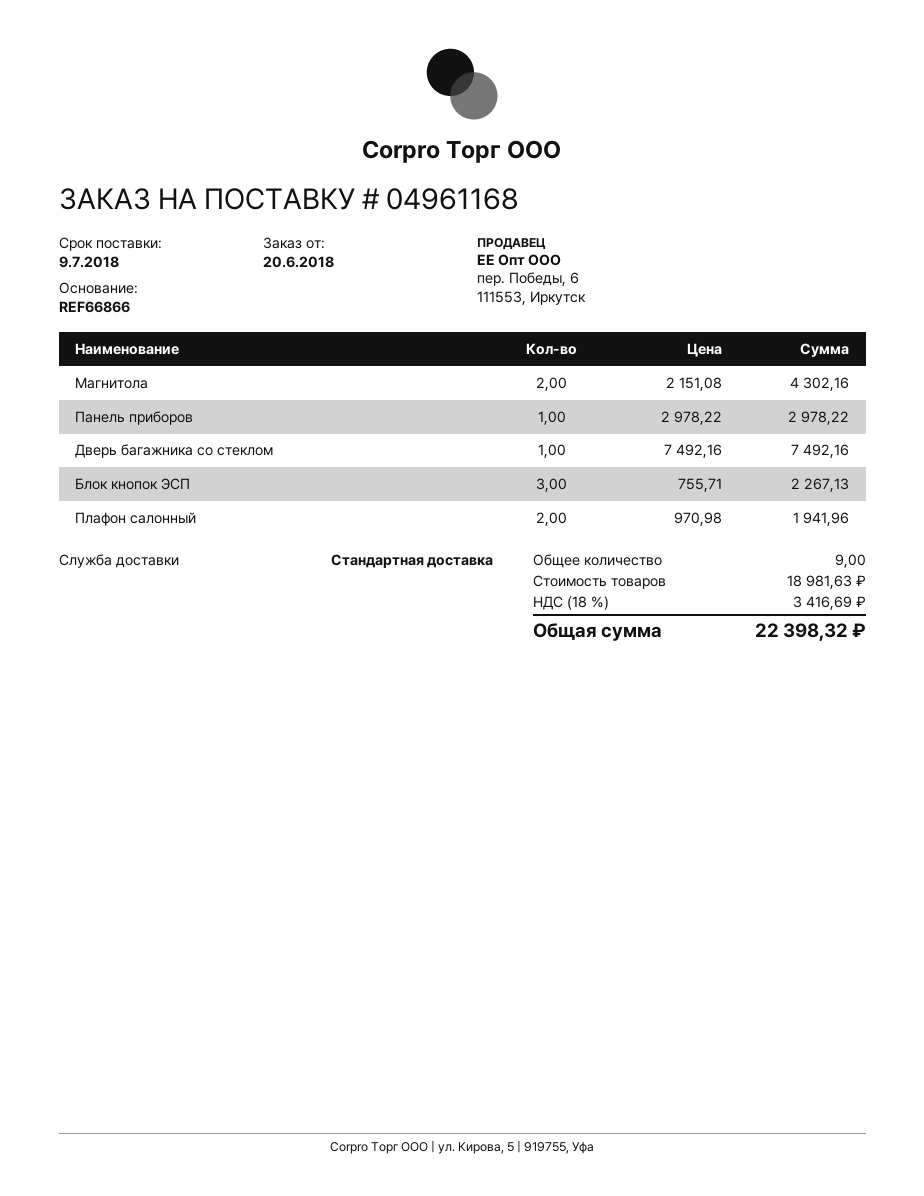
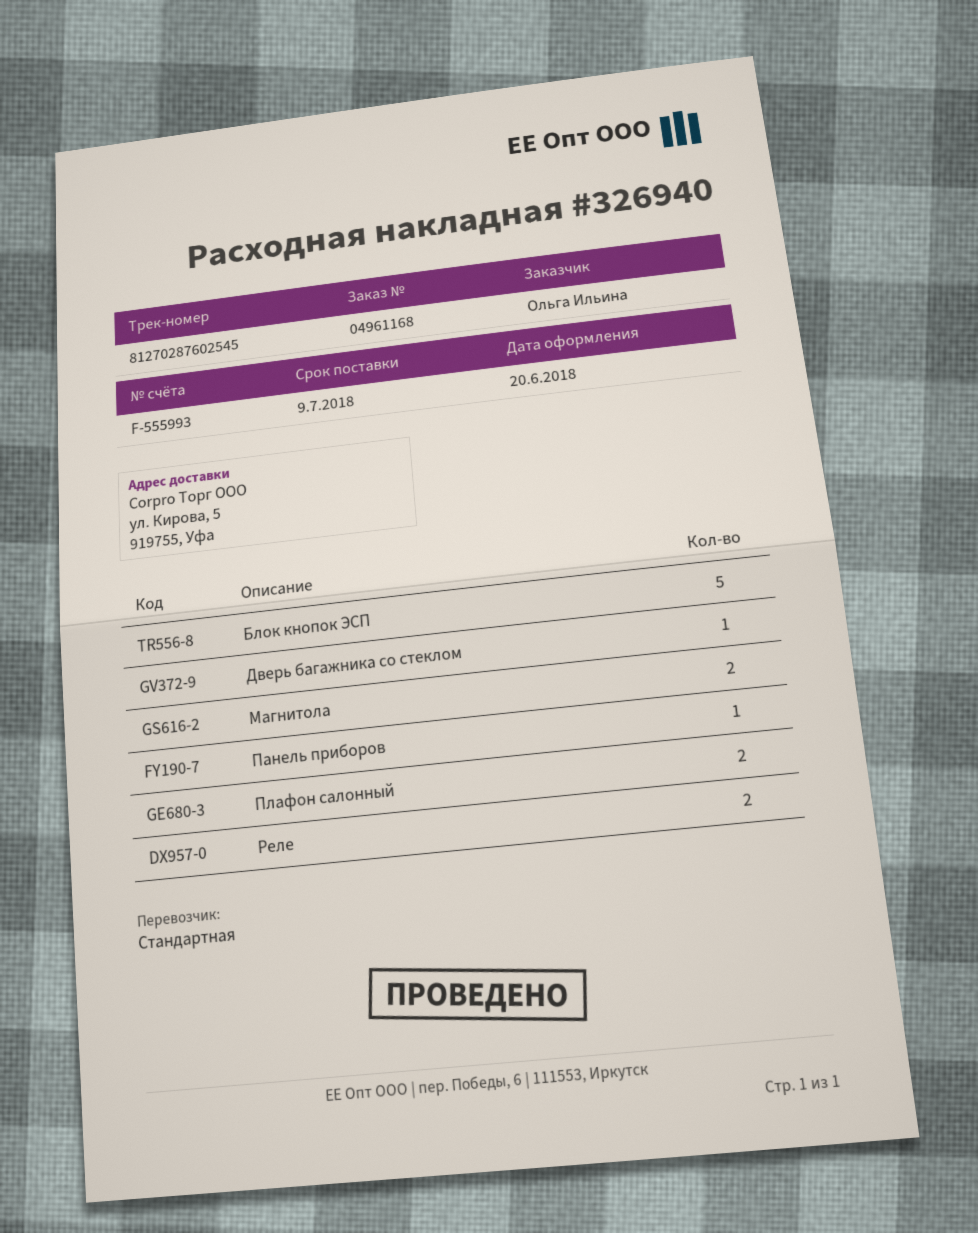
Блок кнопок ЭСП: 3 -> 5
Реле: none -> 2

